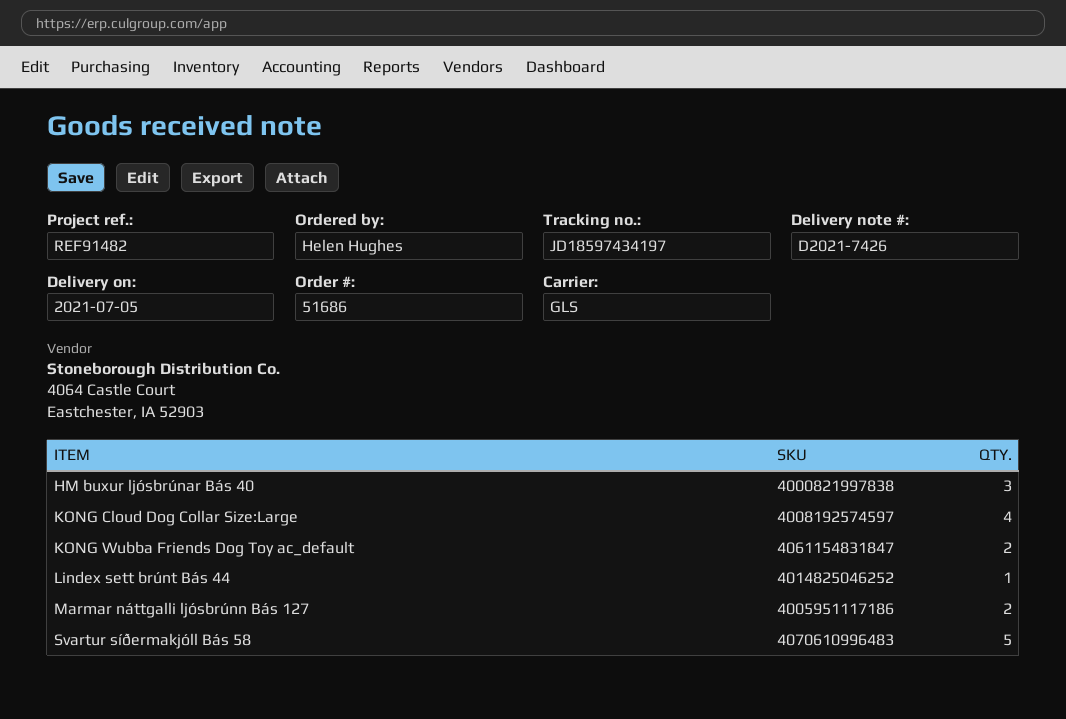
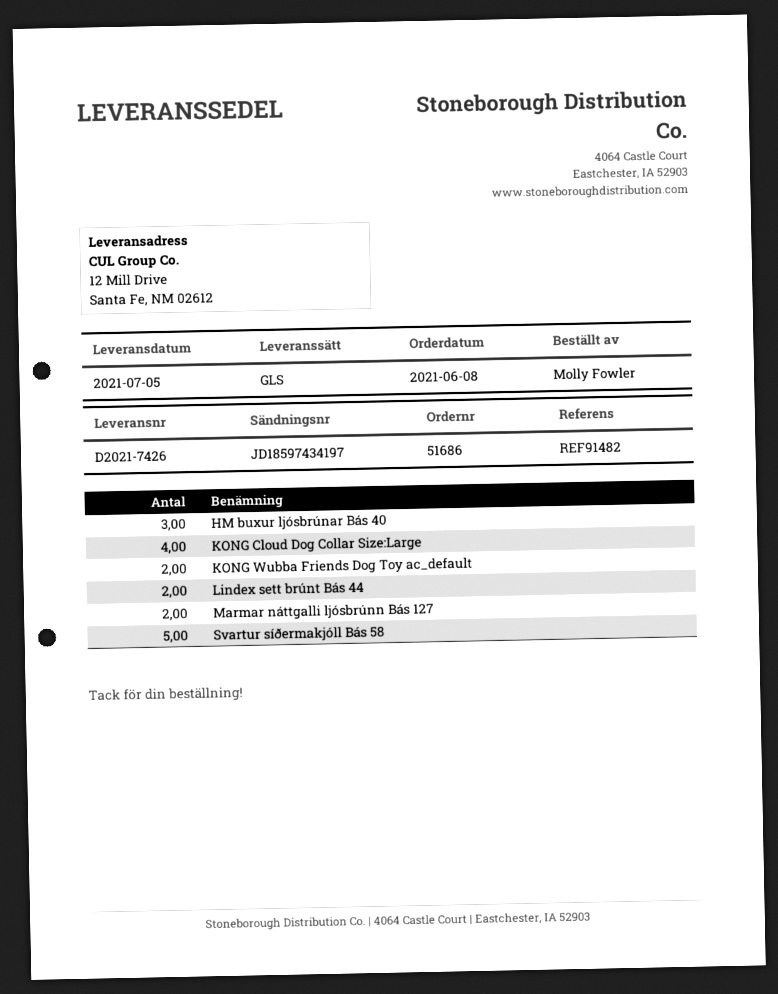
ordered by: Helen Hughes -> Molly Fowler
Lindex sett brúnt Bás 44: 1 -> 2

